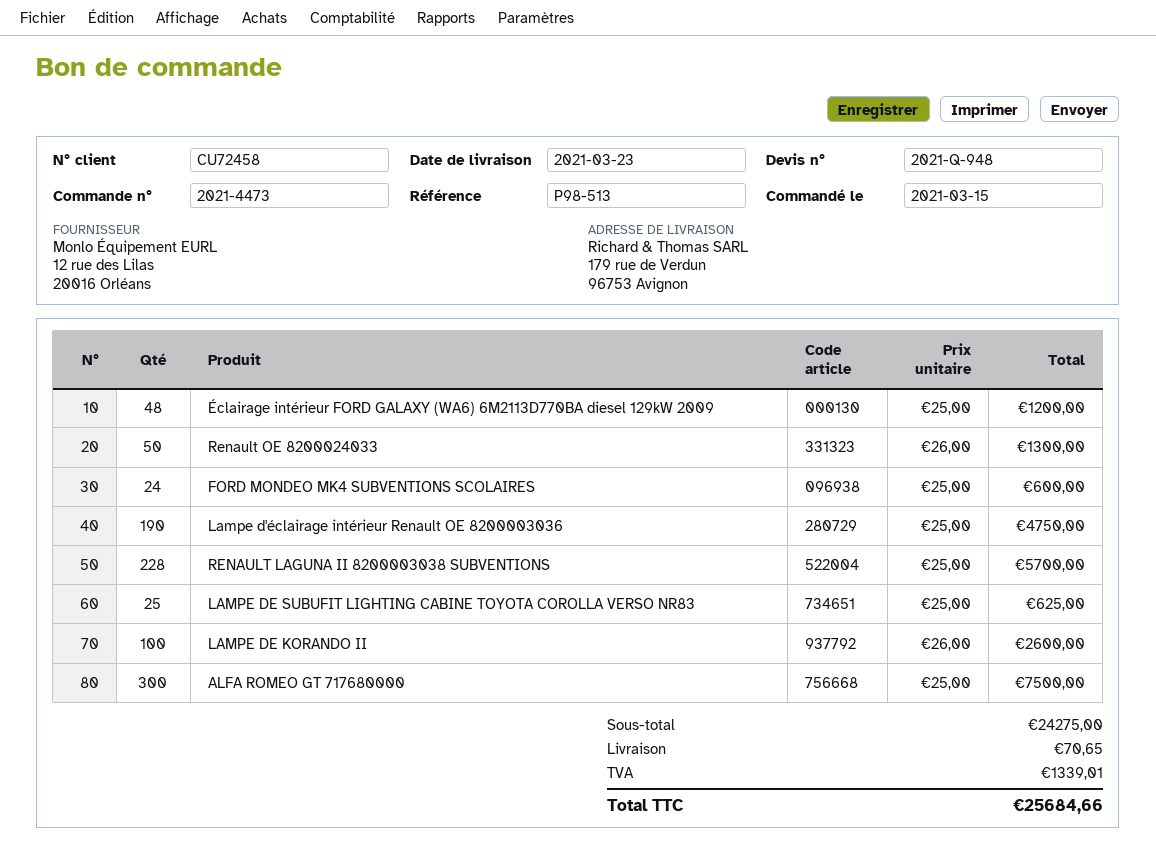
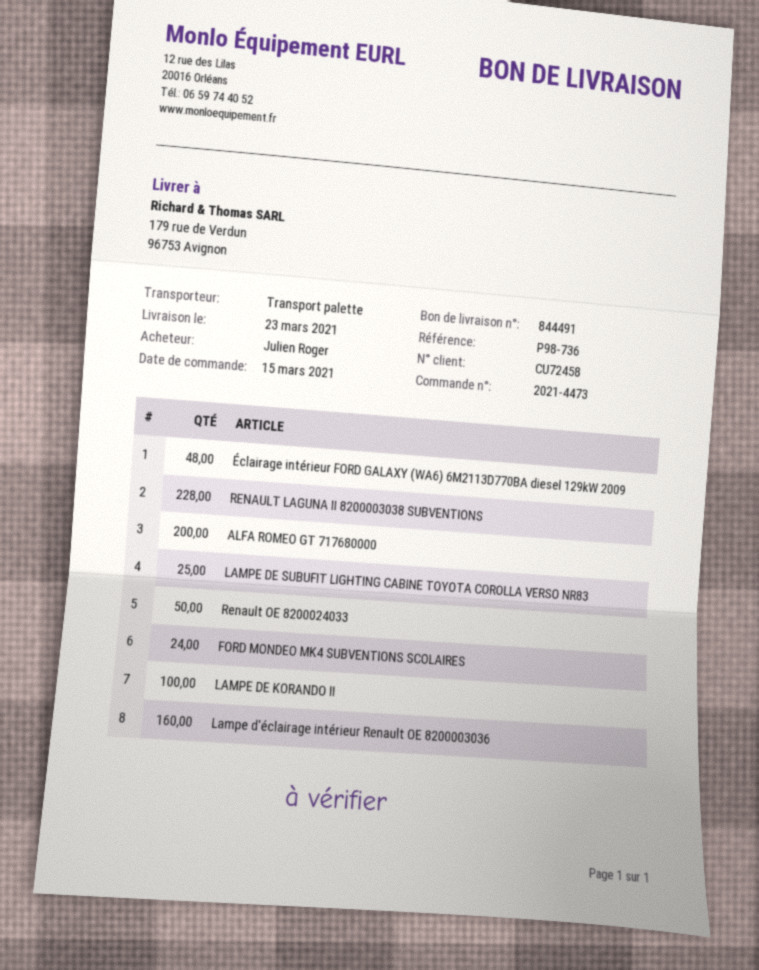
reference: P98-513 -> P98-736
Lampe d'éclairage intérieur Renault OE 8200003036: 190 -> 160
ALFA ROMEO GT 717680000: 300 -> 200

